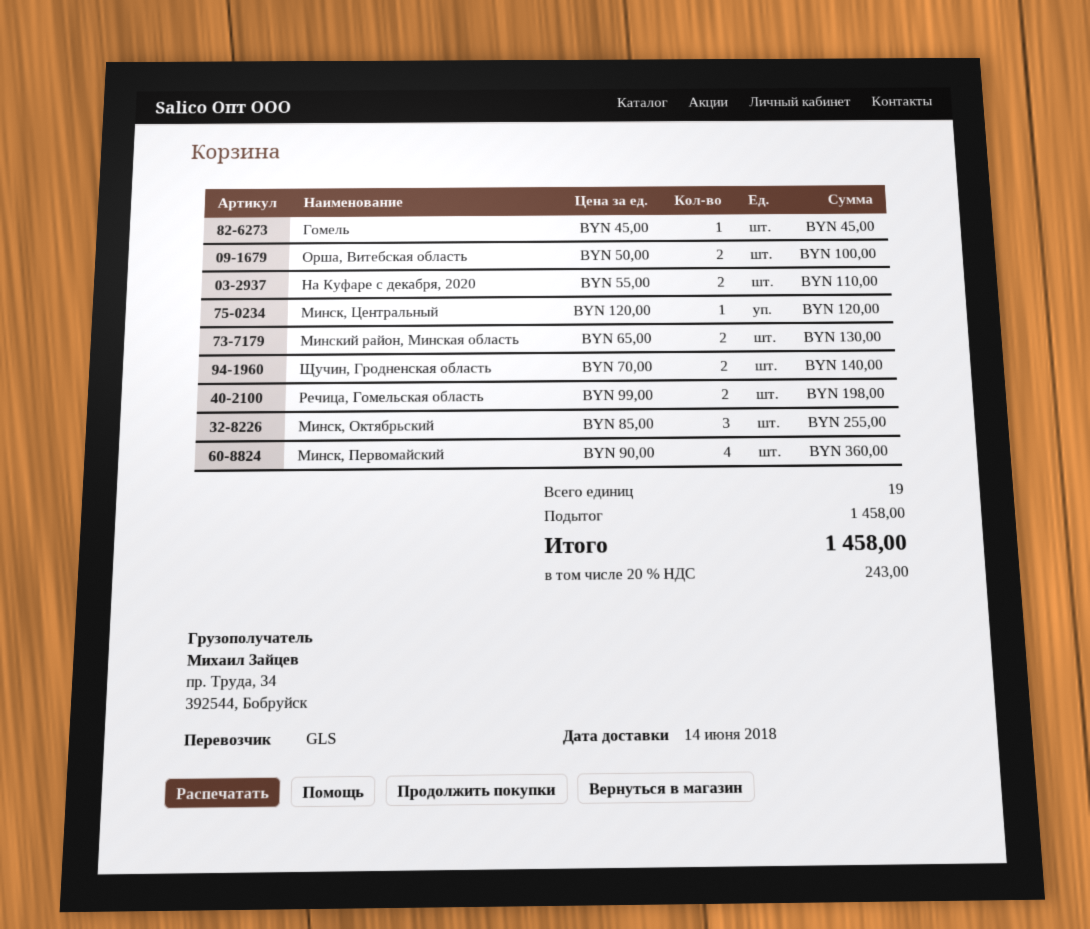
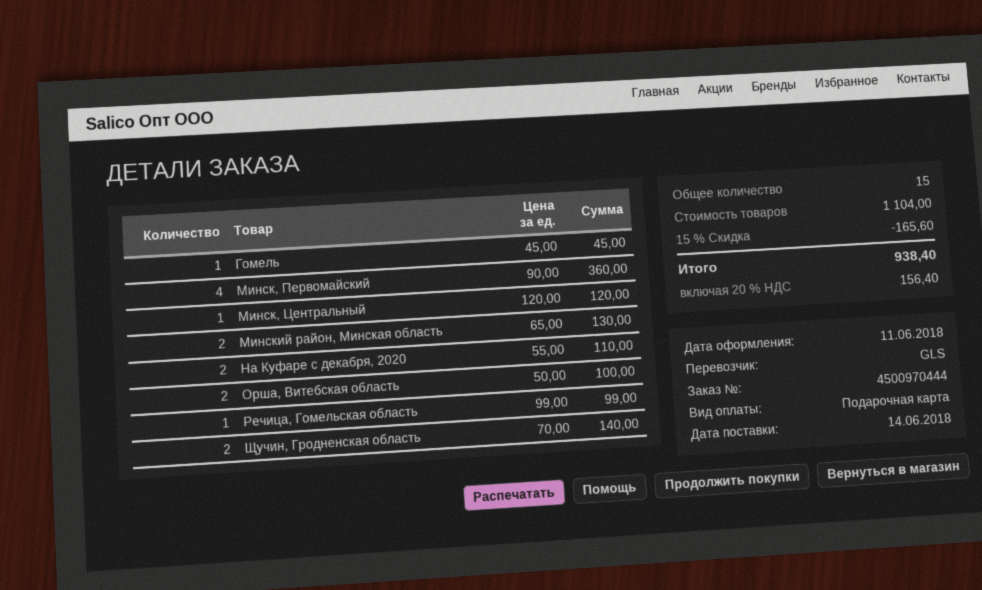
Речица, Гомельская область: 2 x 99.00 = 198.00 -> 1 x 99.00 = 99.00
Минск, Октябрьский: 3 x 85.00 = 255.00 -> none
total quantity: 19 -> 15
subtotal: 1458.00 -> 1104.00
discount: none -> 15% = 165.60
tax: 20% = 243.00 -> 20% = 156.40
total: 1458.00 -> 938.40

